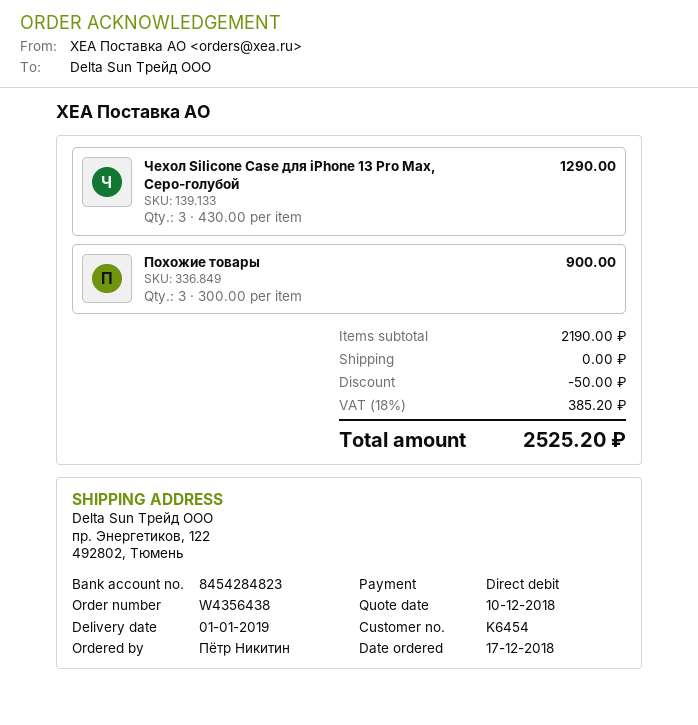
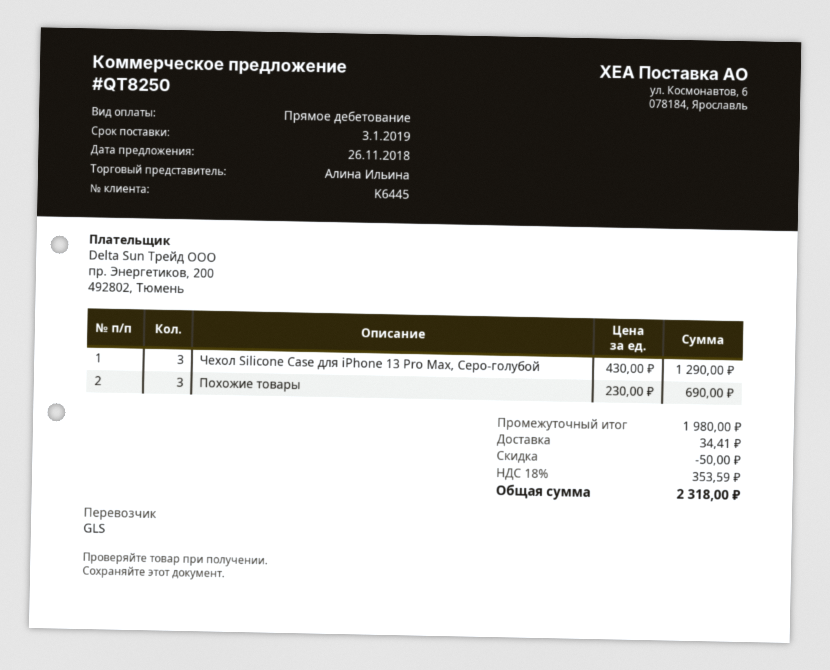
quote date: 2018-12-10 -> 2018-11-26
delivery date: 2019-01-01 -> 2019-01-03
customer number: K6454 -> K6445
Похожие товары: 3 x 300.00 = 900.00 -> 3 x 230.00 = 690.00
subtotal: 2190.00 -> 1980.00
shipping: 0.00 -> 34.41
tax: 18% = 385.20 -> 18% = 353.59
total: 2525.20 -> 2318.00

